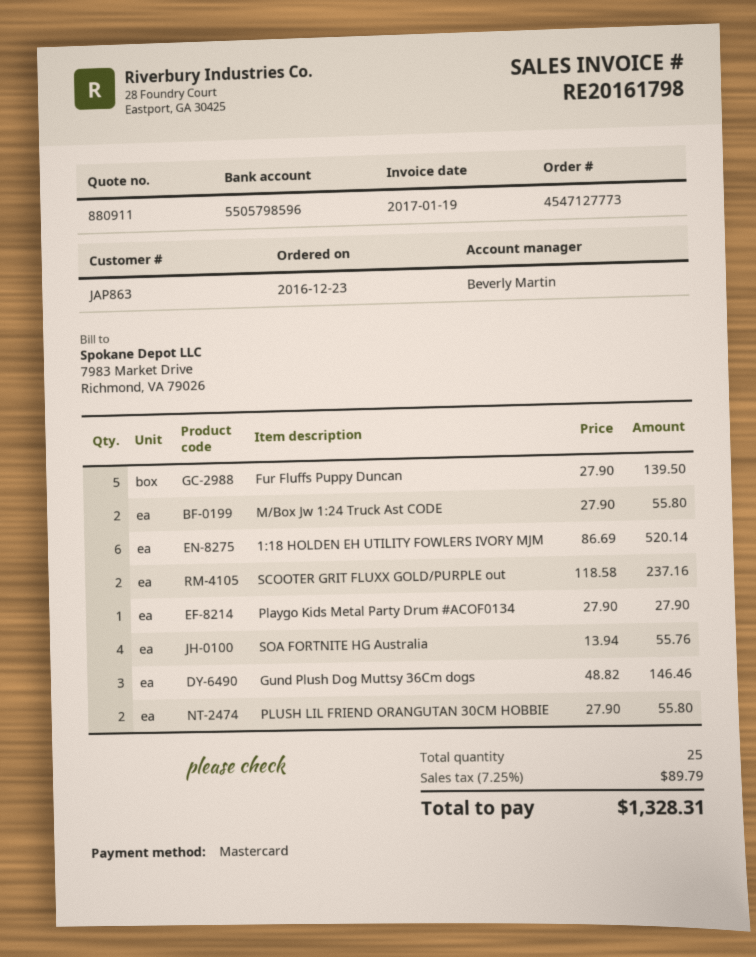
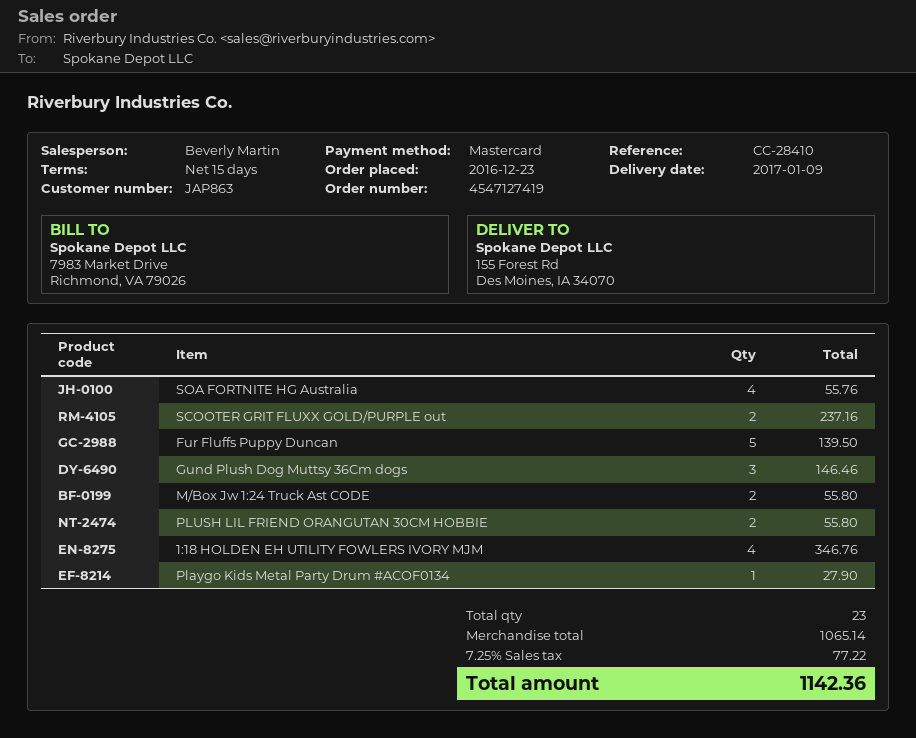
order number: 4547127773 -> 4547127419
1:18 HOLDEN EH UTILITY FOWLERS IVORY MJM: 6 for 520.14 -> 4 for 346.76
total quantity: 25 -> 23
tax: 7.25% = 89.79 -> 7.25% = 77.22
total: 1328.31 -> 1142.36

